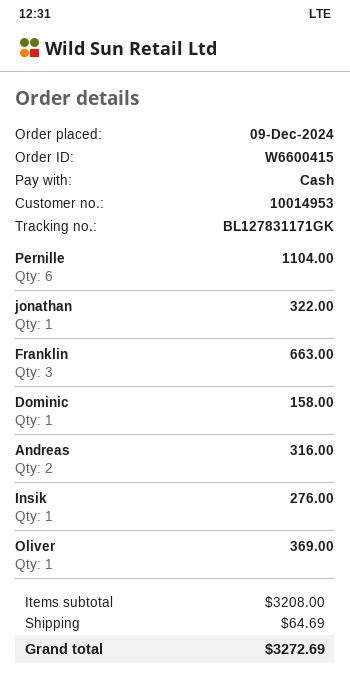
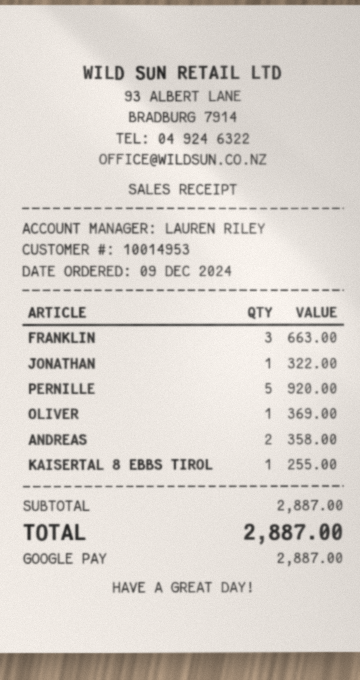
payment method: cash -> Google Pay
Pernille: 6 for 1104.00 -> 5 for 920.00
Dominic: 1 for 158.00 -> none
Andreas: 2 for 316.00 -> 2 for 358.00
Insik: 1 for 276.00 -> none
KAISERTAL 8 EBBS TIROL: none -> 1 for 255.00
subtotal: 3208.00 -> 2887.00
shipping: 64.69 -> none
total: 3272.69 -> 2887.00

